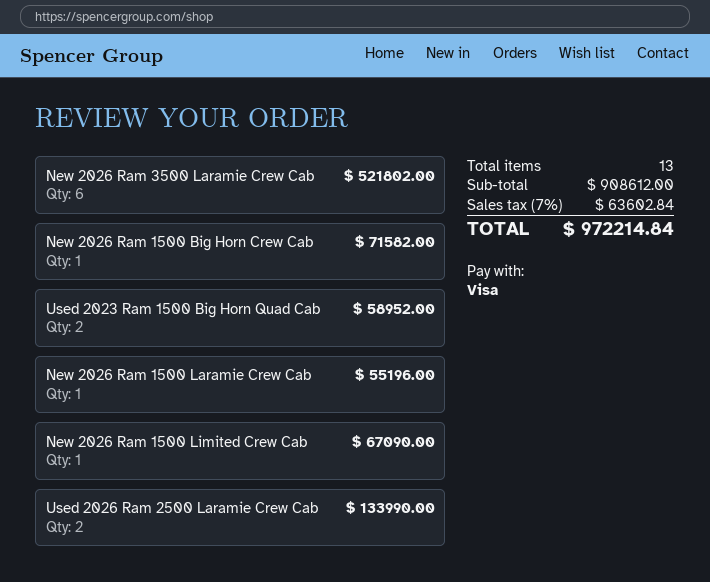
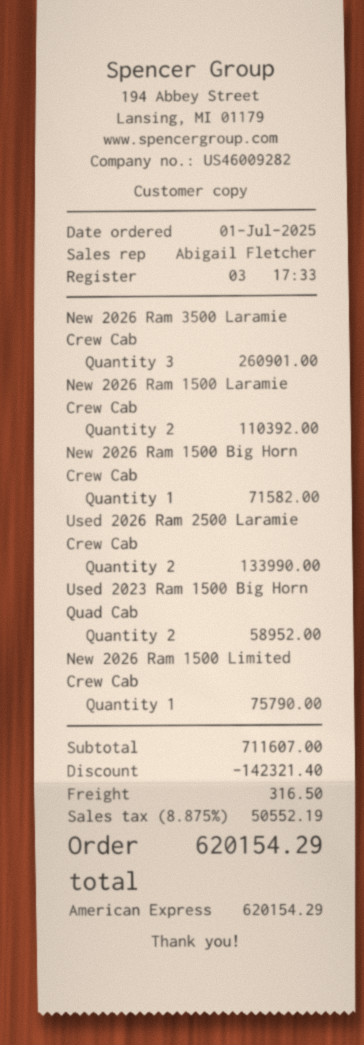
payment method: Visa -> American Express
New 2026 Ram 3500 Laramie Crew Cab: 6 for 521802.00 -> 3 for 260901.00
New 2026 Ram 1500 Laramie Crew Cab: 1 for 55196.00 -> 2 for 110392.00
New 2026 Ram 1500 Limited Crew Cab: 1 for 67090.00 -> 1 for 75790.00
subtotal: 908612.00 -> 711607.00
discount: none -> 142321.40
shipping: none -> 316.50
tax: 7% = 63602.84 -> 8.875% = 50552.19
total: 972214.84 -> 620154.29

